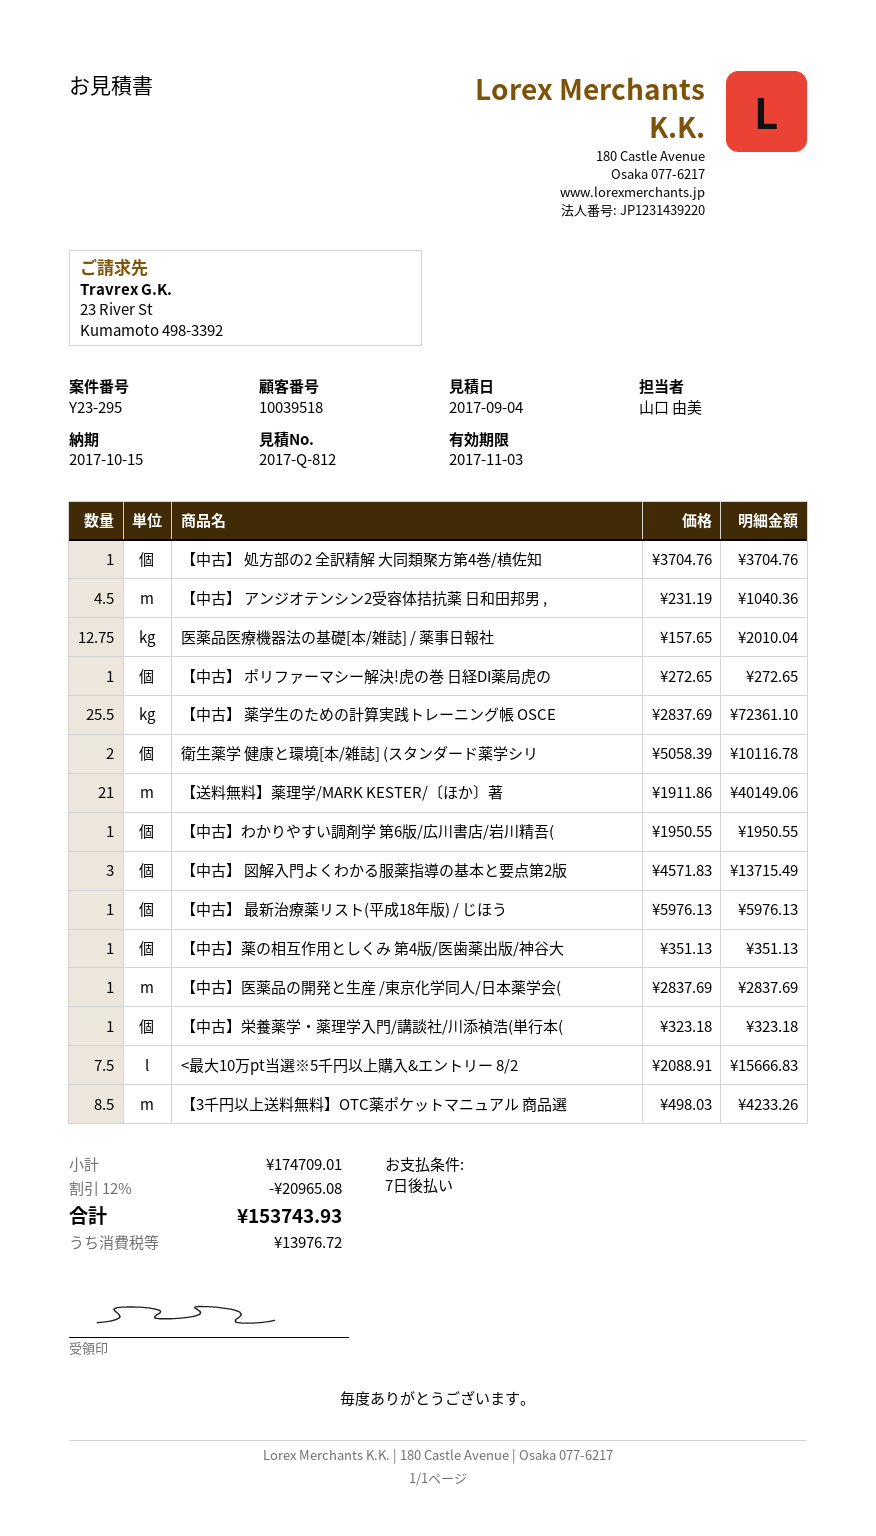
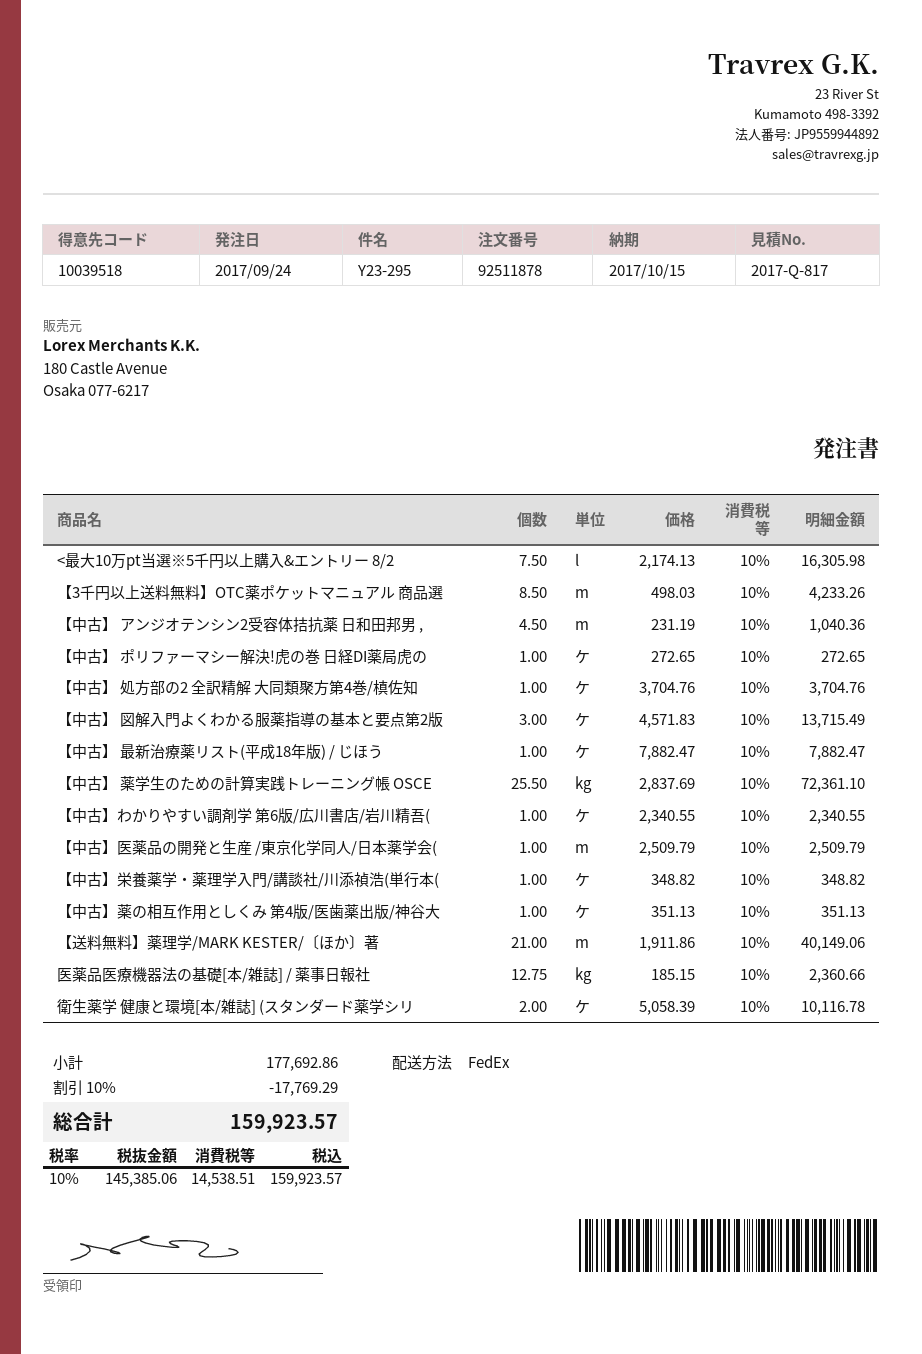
quote number: 2017-Q-812 -> 2017-Q-817
医薬品医療機器法の基礎[本/雑誌] / 薬事日報社: 12.75 x 157.65 = 2010.04 -> 12.75 x 185.15 = 2360.66
【中古】わかりやすい調剤学 第6版/広川書店/岩川精吾(: 1 x 1950.55 = 1950.55 -> 1 x 2340.55 = 2340.55
【中古】 最新治療薬リスト(平成18年版) / じほう: 1 x 5976.13 = 5976.13 -> 1 x 7882.47 = 7882.47
【中古】医薬品の開発と生産 /東京化学同人/日本薬学会(: 1 x 2837.69 = 2837.69 -> 1 x 2509.79 = 2509.79
【中古】栄養薬学・薬理学入門/講談社/川添禎浩(単行本(: 1 x 323.18 = 323.18 -> 1 x 348.82 = 348.82
<最大10万pt当選※5千円以上購入&エントリー 8/2: 7.5 x 2088.91 = 15666.83 -> 7.5 x 2174.13 = 16305.98
subtotal: 174709.01 -> 177692.86
discount: 12% = 20965.08 -> 10% = 17769.29
tax: 13976.72 -> 14538.51
total: 153743.93 -> 159923.57

